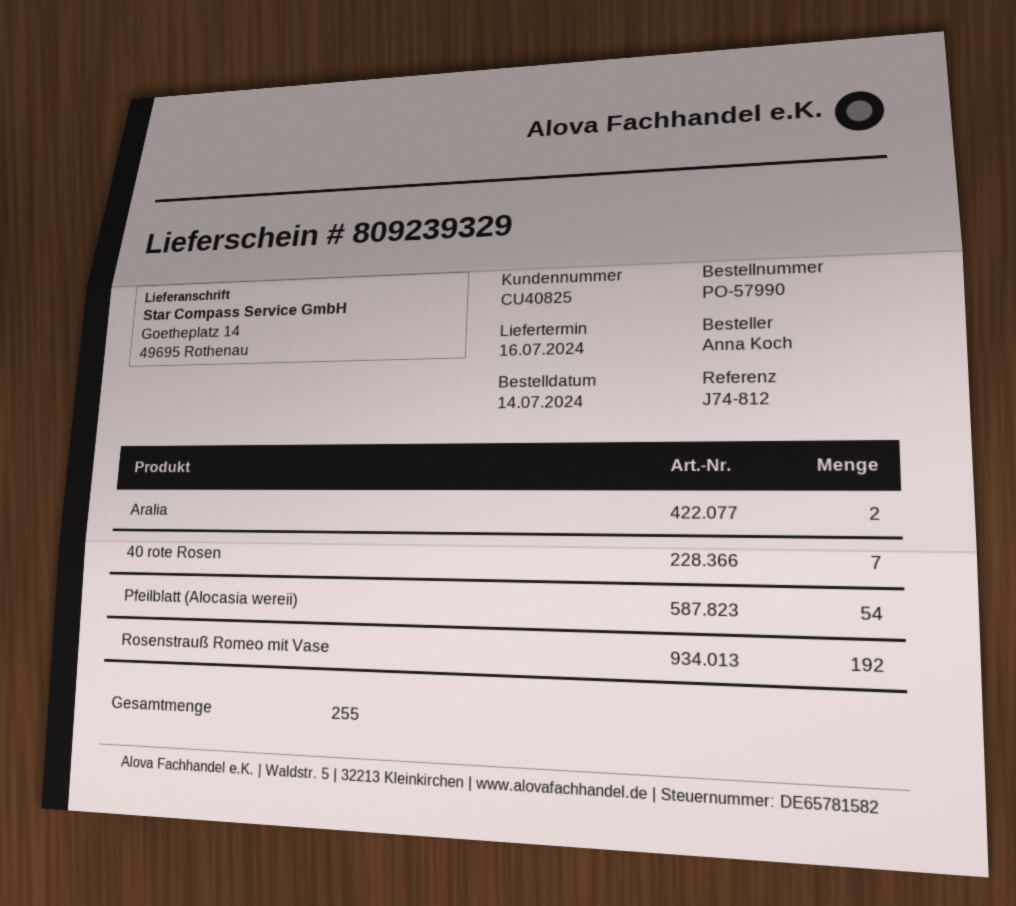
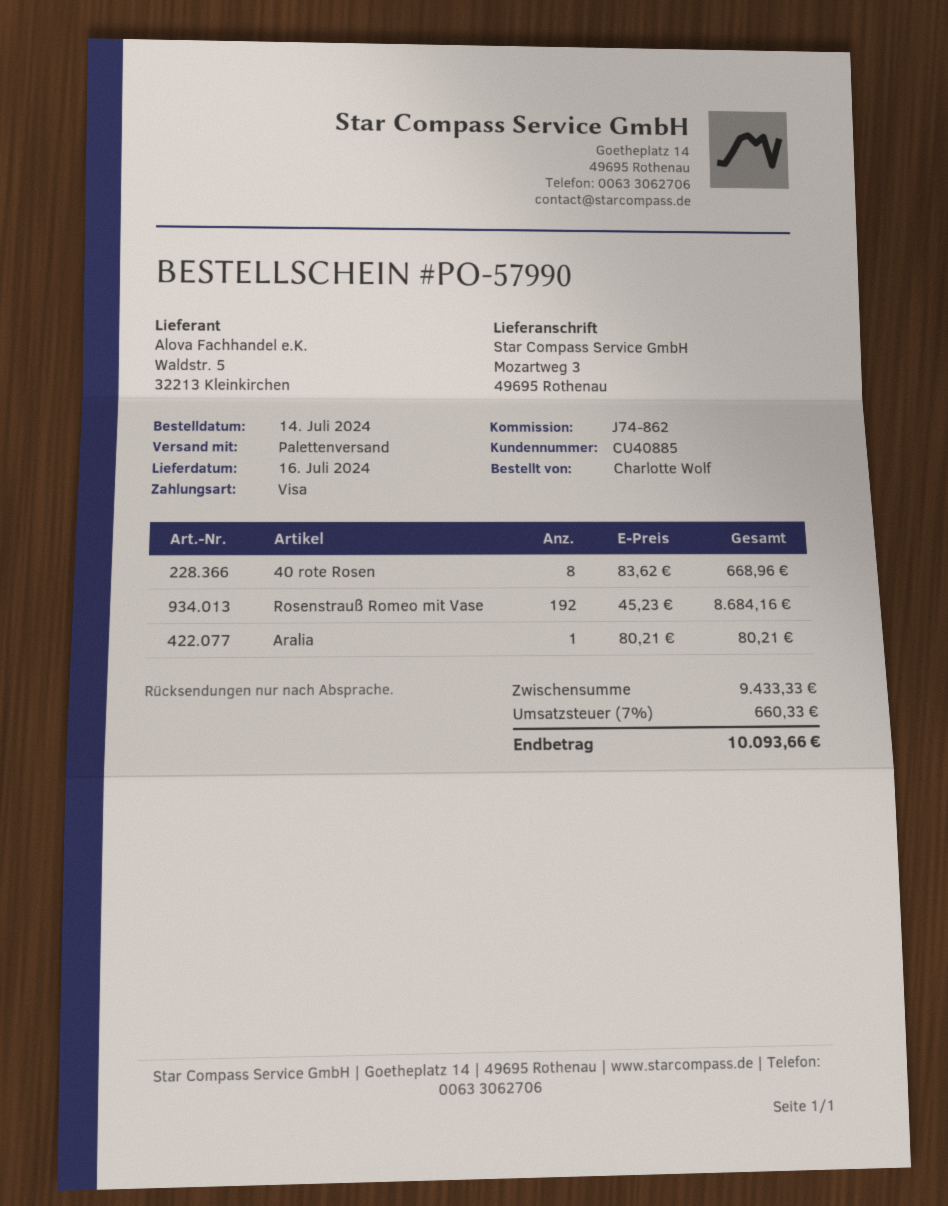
customer number: CU40825 -> CU40885
reference: J74-812 -> J74-862
ordered by: Anna Koch -> Charlotte Wolf
ship to: Goetheplatz 14, 49695 Rothenau -> Mozartweg 3, 49695 Rothenau
Aralia: 2 -> 1
40 rote Rosen: 7 -> 8
Pfeilblatt (Alocasia wereii): 54 -> none

